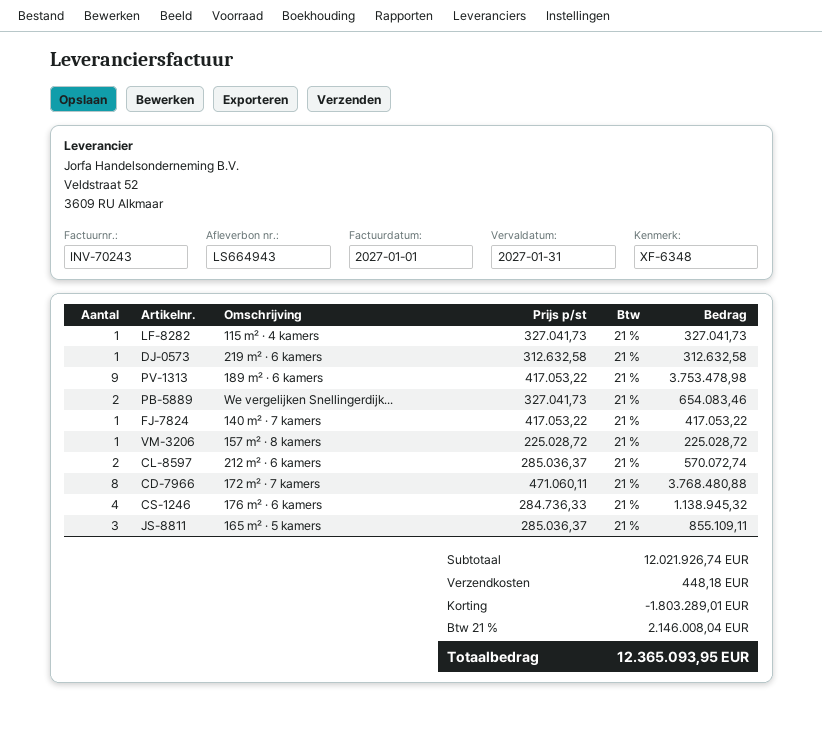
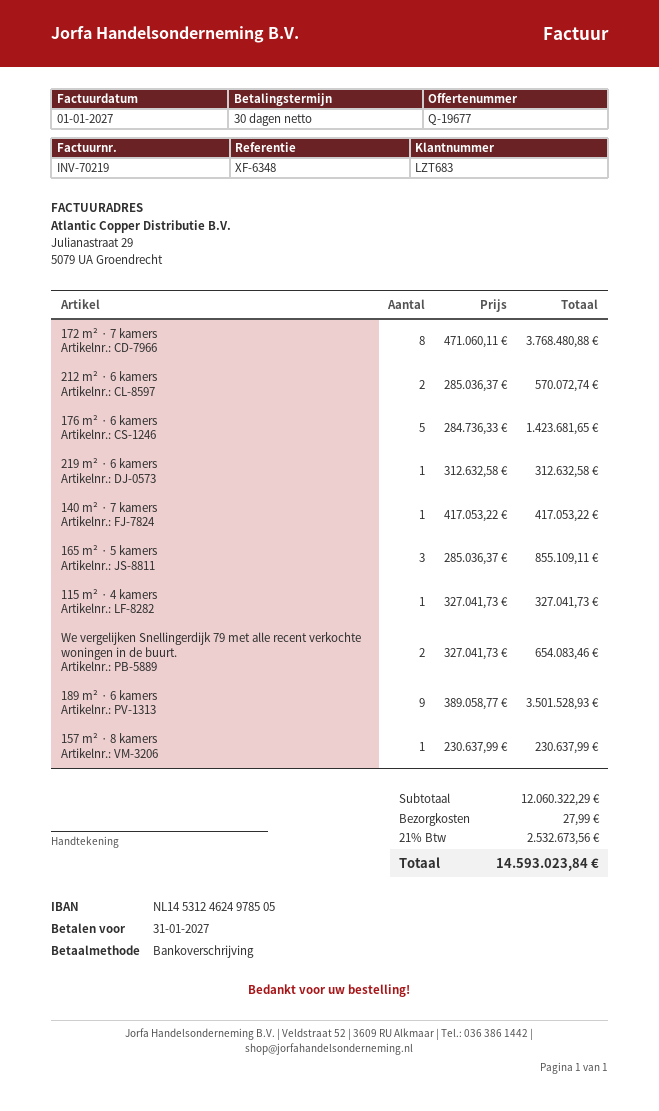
invoice number: INV-70243 -> INV-70219
189 m² · 6 kamers: 9 x 417053.22 = 3753478.98 -> 9 x 389058.77 = 3501528.93
157 m² · 8 kamers: 1 x 225028.72 = 225028.72 -> 1 x 230637.99 = 230637.99
176 m² · 6 kamers: 4 x 284736.33 = 1138945.32 -> 5 x 284736.33 = 1423681.65
subtotal: 12021926.74 -> 12060322.29
discount: 1803289.01 -> none
shipping: 448.18 -> 27.99
tax: 21% = 2146008.04 -> 21% = 2532673.56
total: 12365093.95 -> 14593023.84

